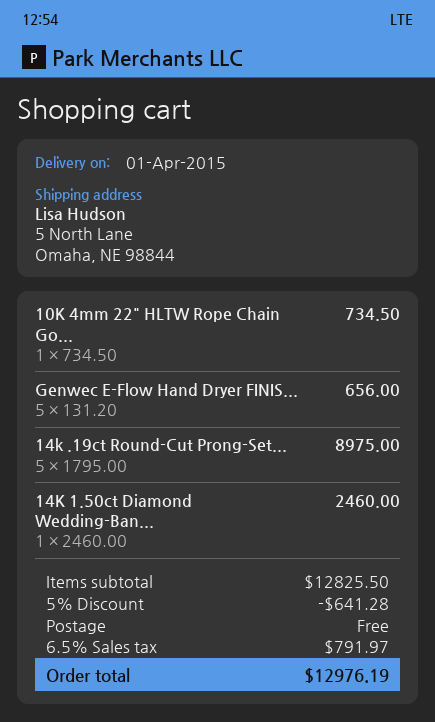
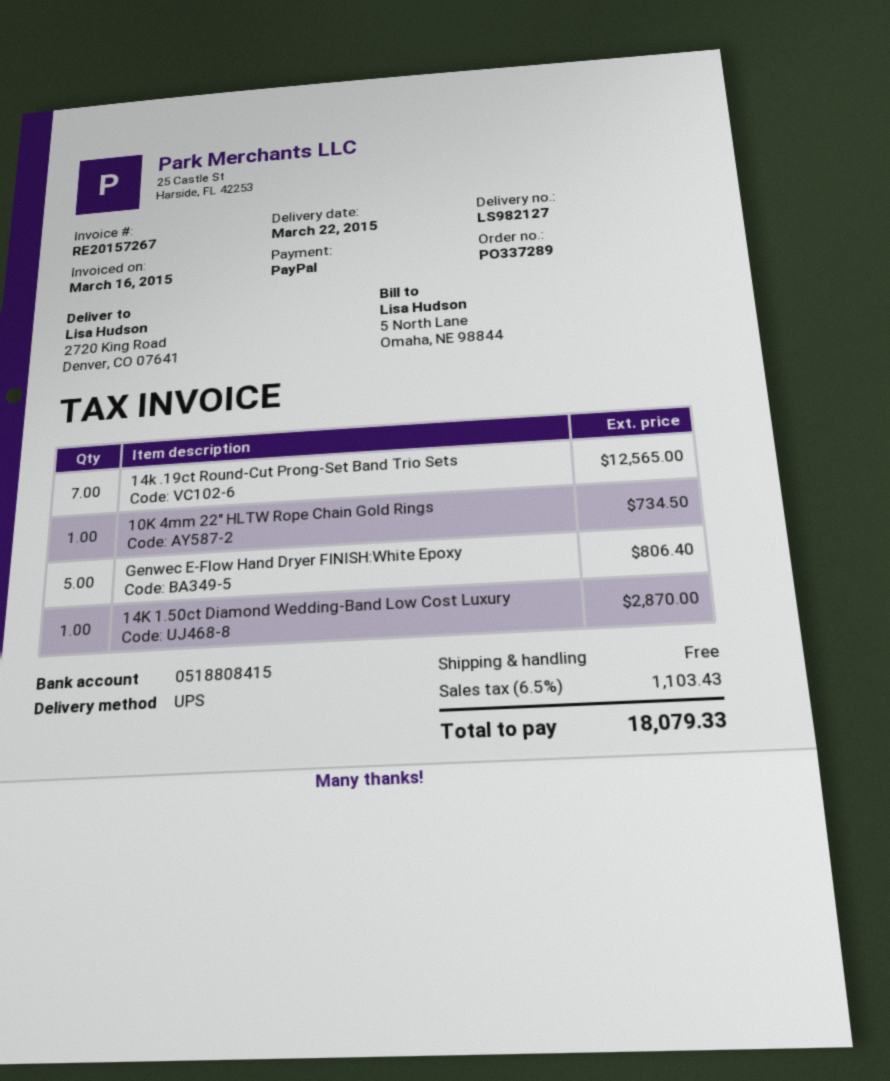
delivery date: 2015-04-01 -> 2015-03-22
ship to: 5 North Lane, Omaha, NE 98844 -> 2720 King Road, Denver, CO 07641
Genwec E-Flow Hand Dryer FINIS...: 5 for 656.00 -> 5 for 806.40
14k .19ct Round-Cut Prong-Set...: 5 for 8975.00 -> 7 for 12565.00
14K 1.50ct Diamond Wedding-Ban...: 1 for 2460.00 -> 1 for 2870.00
discount: 5% = 641.28 -> none
tax: 6.5% = 791.97 -> 6.5% = 1103.43
total: 12976.19 -> 18079.33

